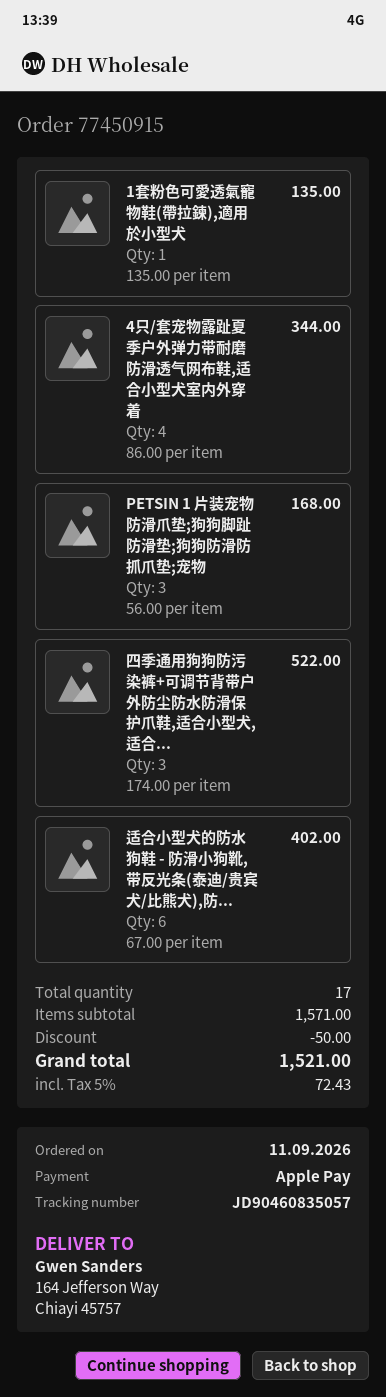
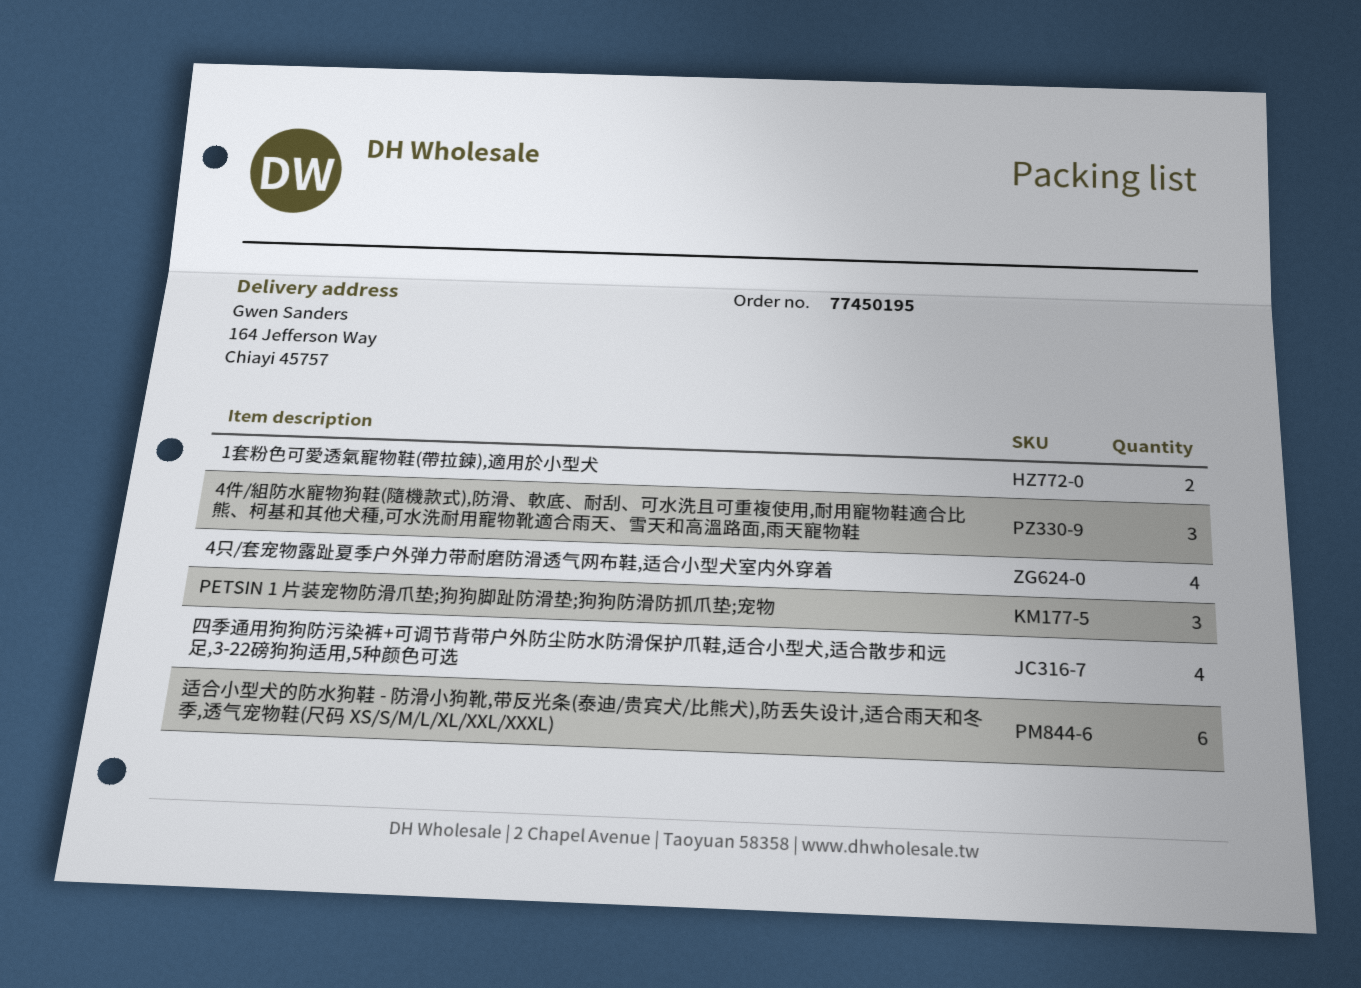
order number: 77450915 -> 77450195
1套粉色可愛透氣寵物鞋(帶拉鍊),適用於小型犬: 1 -> 2
四季通用狗狗防污染裤+可调节背带户外防尘防水防滑保护爪鞋,适合小型犬,适合...: 3 -> 4
4件/組防水寵物狗鞋(隨機款式),防滑、軟底、耐刮、可水洗且可重複使用,耐用寵物鞋適合比熊、柯基和其他犬種,可水洗耐用寵物靴適合雨天、雪天和高溫路面,雨天寵物鞋: none -> 3

